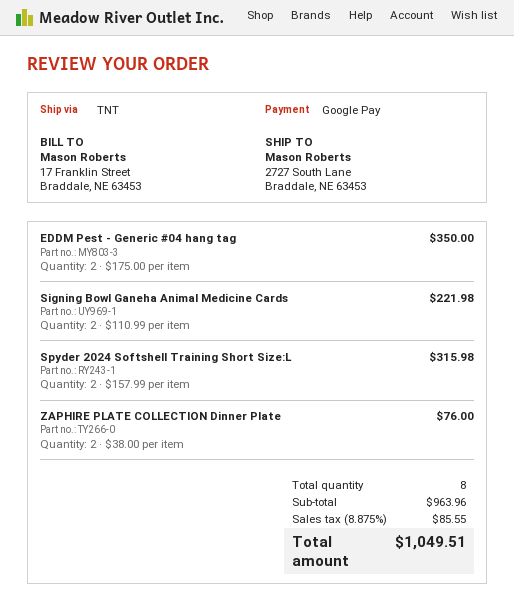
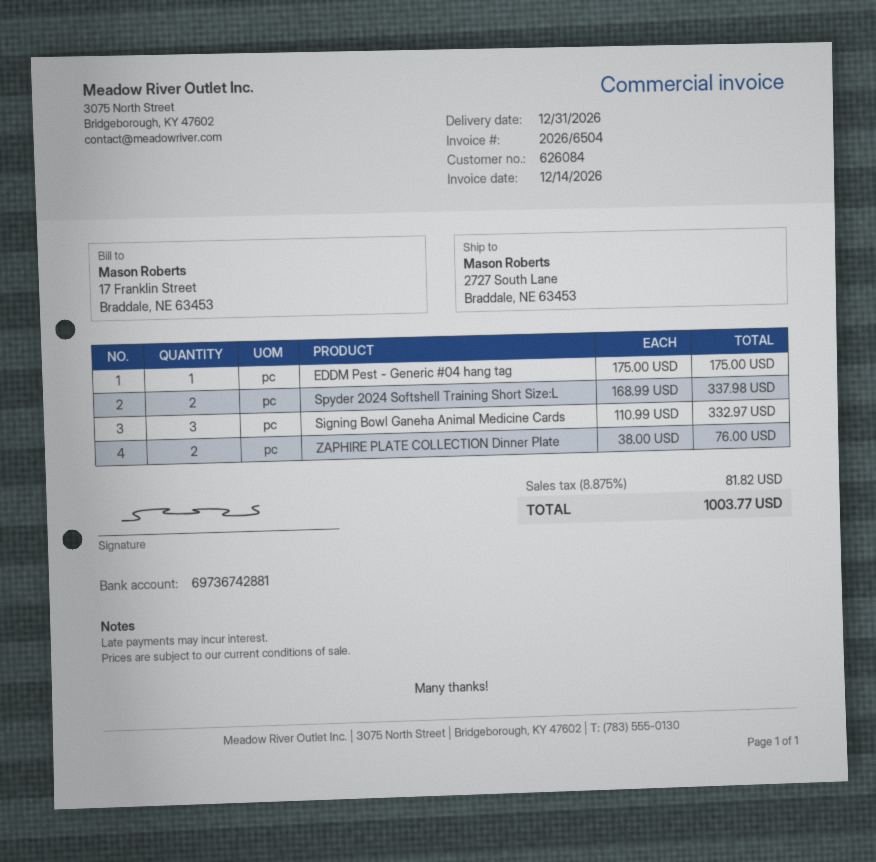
EDDM Pest - Generic #04 hang tag: 2 x 175.00 = 350.00 -> 1 x 175.00 = 175.00
Signing Bowl Ganeha Animal Medicine Cards: 2 x 110.99 = 221.98 -> 3 x 110.99 = 332.97
Spyder 2024 Softshell Training Short Size:L: 2 x 157.99 = 315.98 -> 2 x 168.99 = 337.98
tax: 8.875% = 85.55 -> 8.875% = 81.82
total: 1049.51 -> 1003.77

